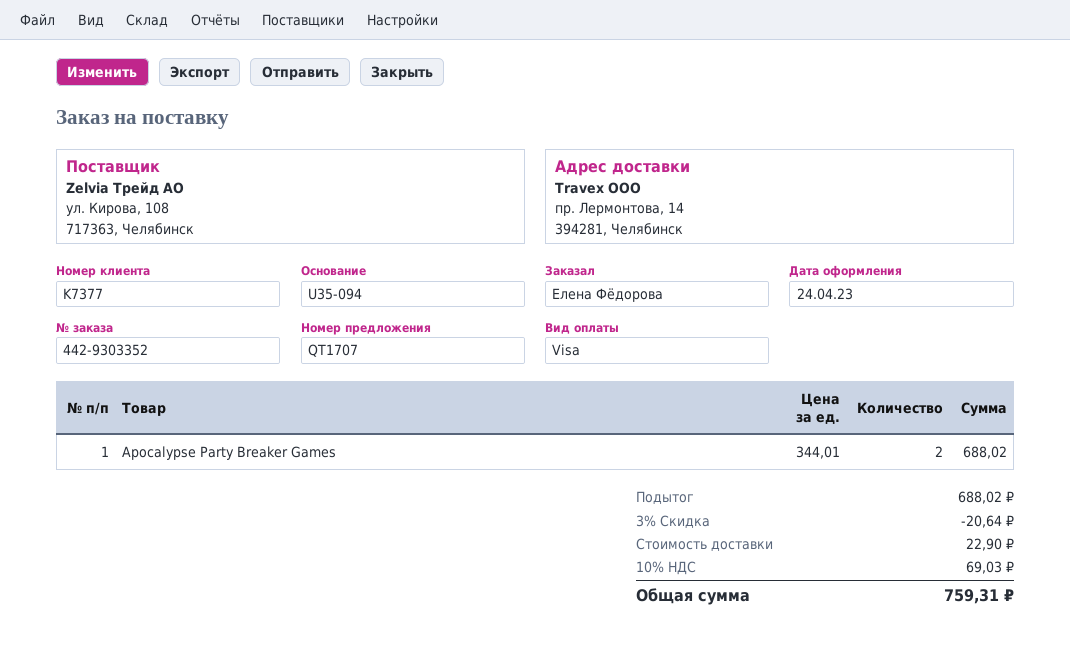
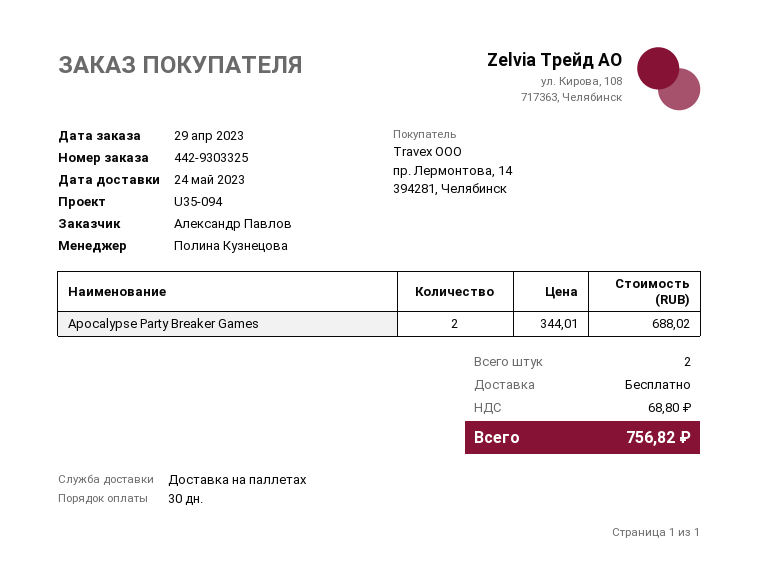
order number: 442-9303352 -> 442-9303325
order date: 2023-04-24 -> 2023-04-29
ordered by: Елена Фёдорова -> Александр Павлов
discount: 3% = 20.64 -> none
shipping: 22.90 -> 0.00
tax: 69.03 -> 68.80
total: 759.31 -> 756.82

